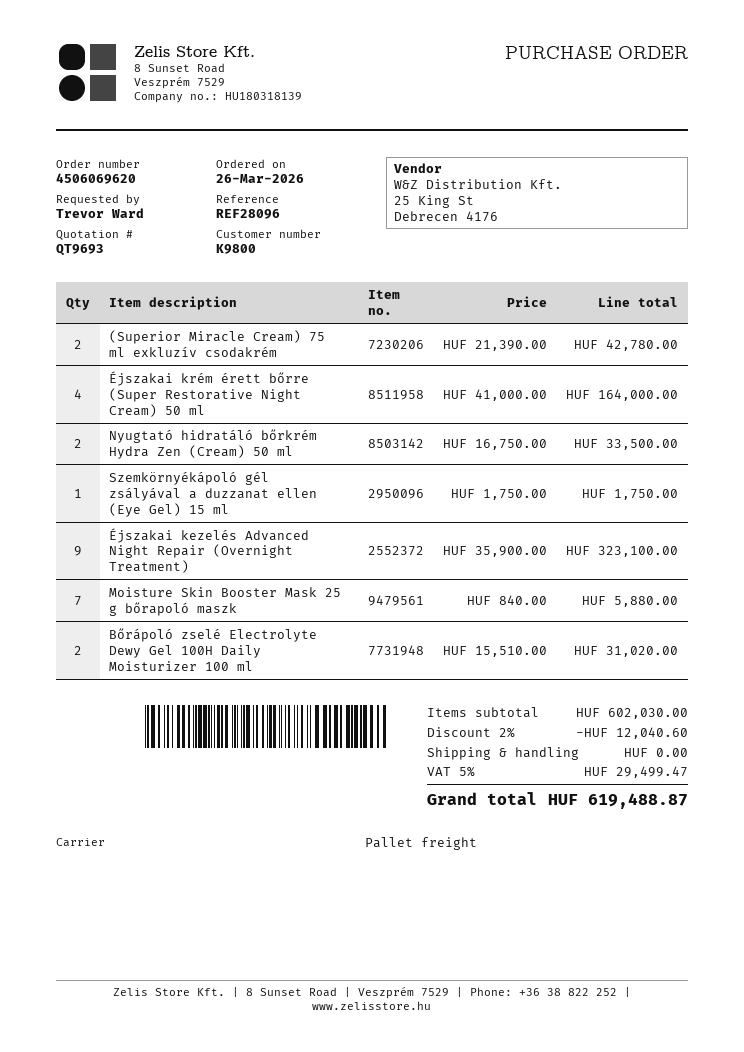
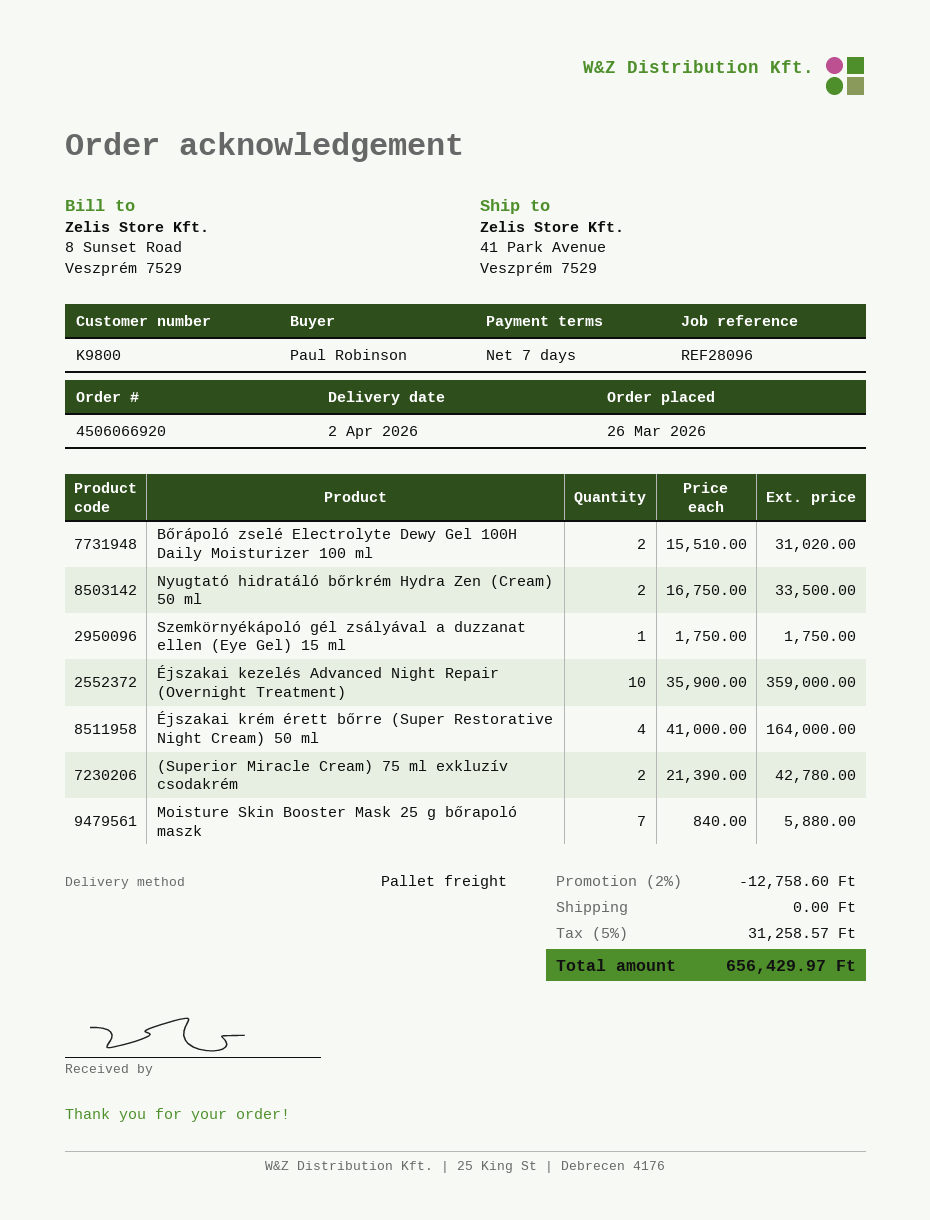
order number: 4506069620 -> 4506066920
ordered by: Trevor Ward -> Paul Robinson
Éjszakai kezelés Advanced Night Repair (Overnight Treatment): 9 x 35900.00 = 323100.00 -> 10 x 35900.00 = 359000.00
discount: 2% = 12040.60 -> 2% = 12758.60
tax: 5% = 29499.47 -> 5% = 31258.57
total: 619488.87 -> 656429.97

